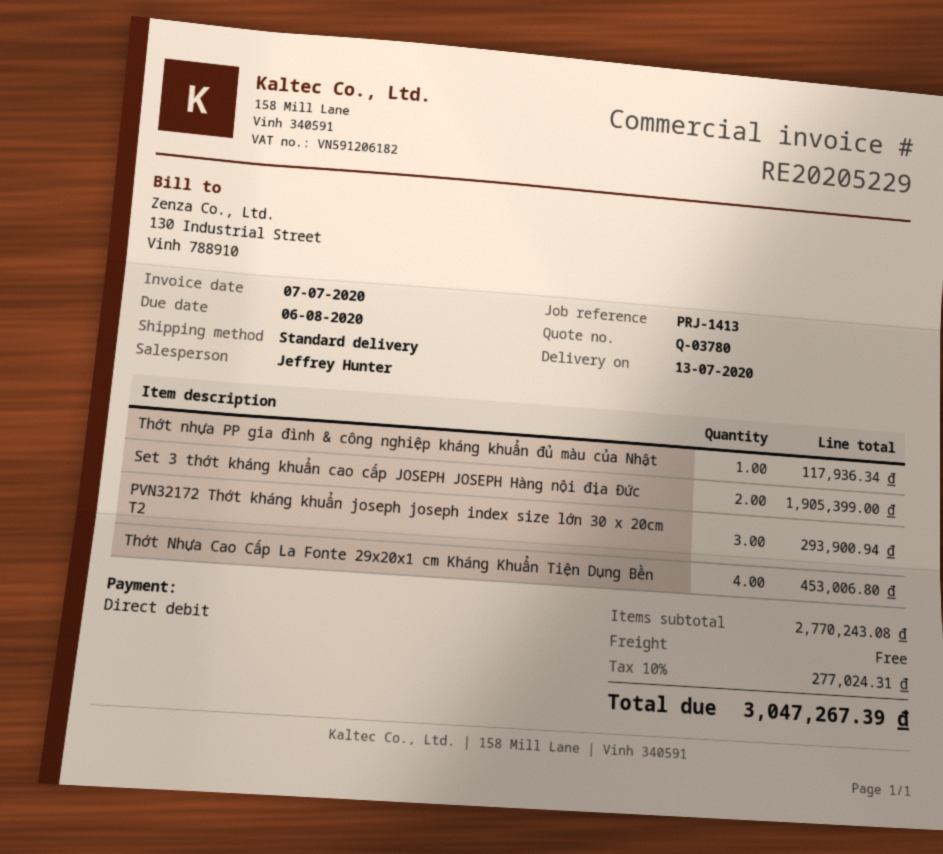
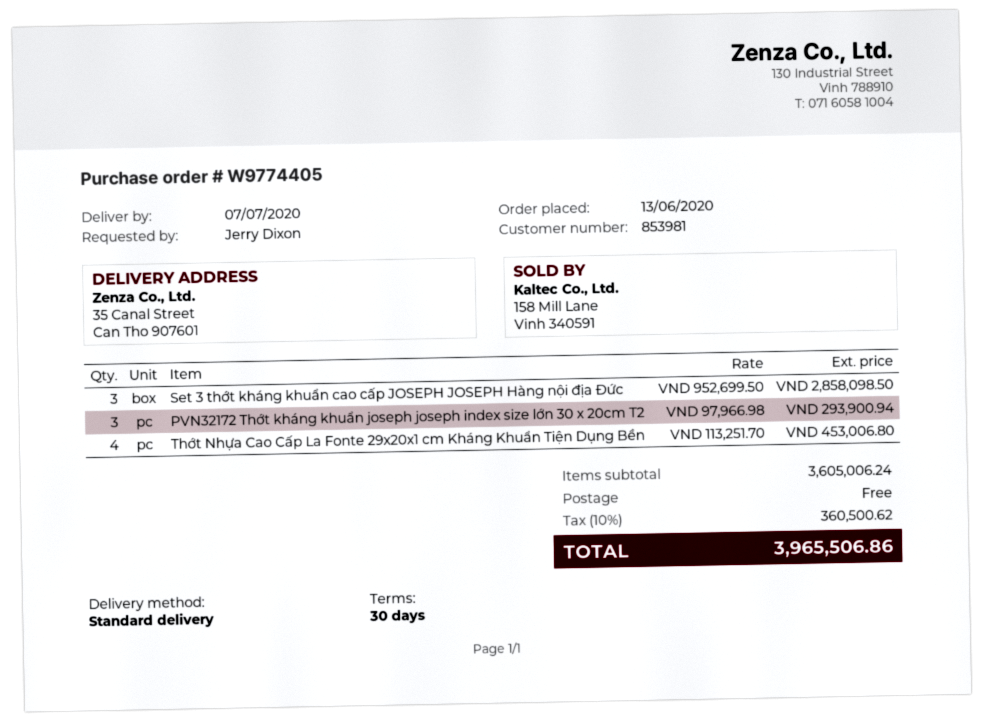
delivery date: 2020-07-13 -> 2020-07-07
Thớt nhựa PP gia đình & công nghiệp kháng khuẩn đủ màu của Nhật: 1 for 117936.34 -> none
Set 3 thớt kháng khuẩn cao cấp JOSEPH JOSEPH Hàng nội địa Đức: 2 for 1905399.00 -> 3 for 2858098.50
subtotal: 2770243.08 -> 3605006.24
tax: 10% = 277024.31 -> 10% = 360500.62
total: 3047267.39 -> 3965506.86

